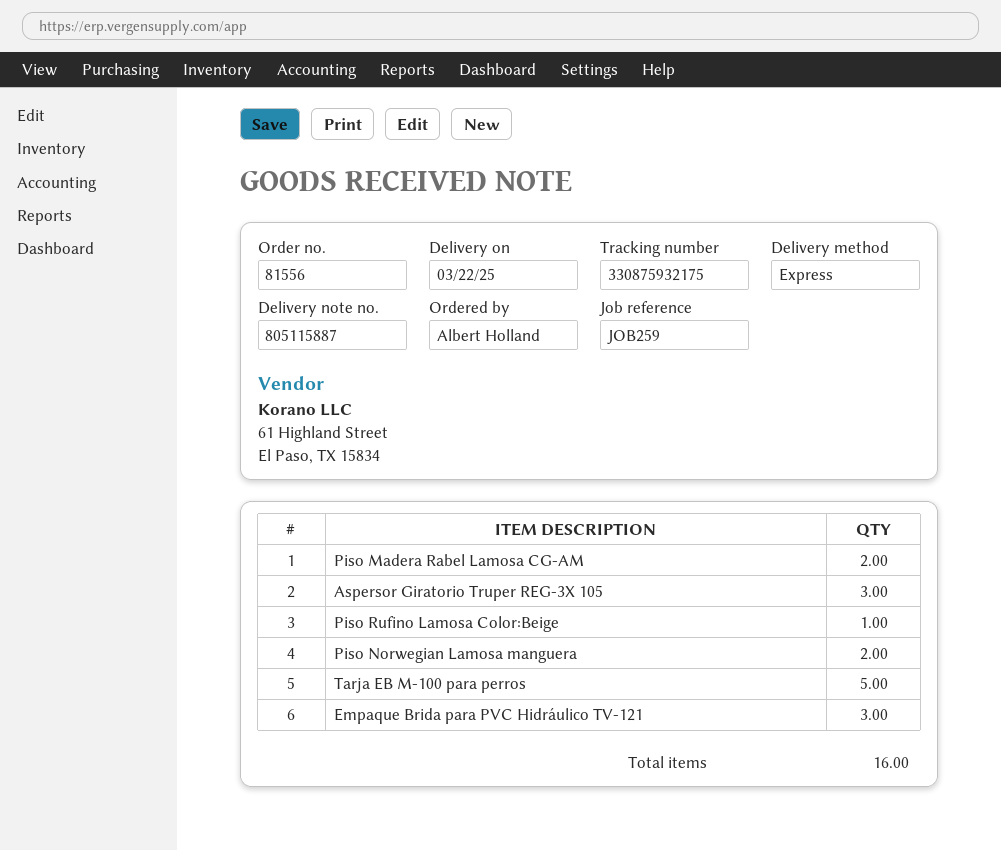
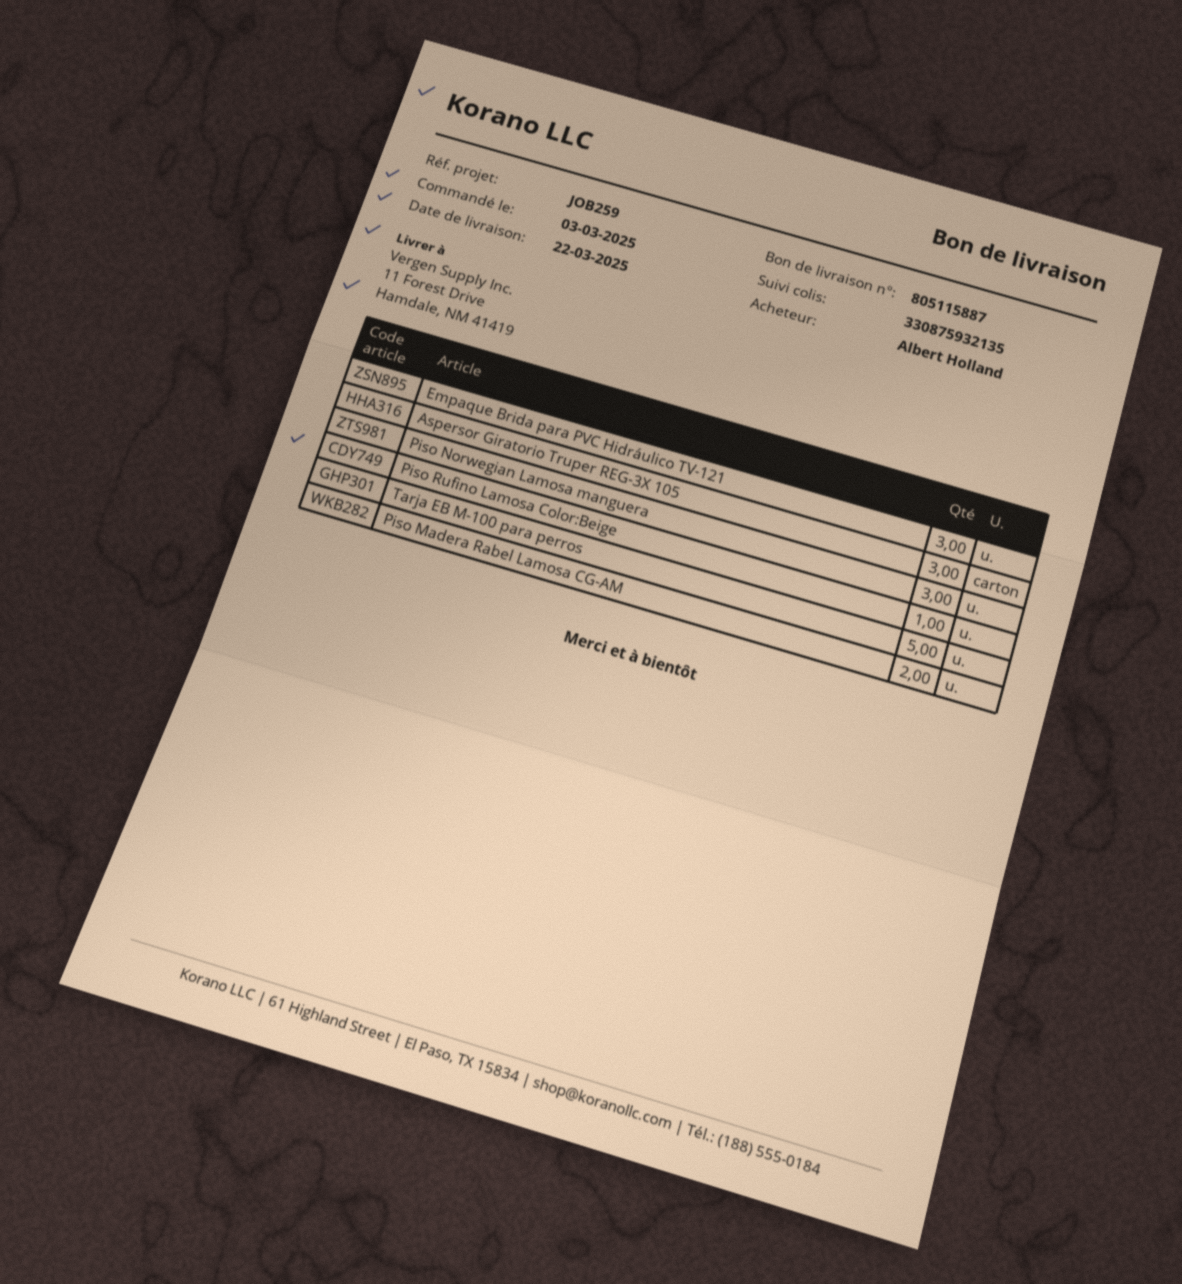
tracking number: 330875932175 -> 330875932135
Piso Norwegian Lamosa manguera: 2 -> 3

